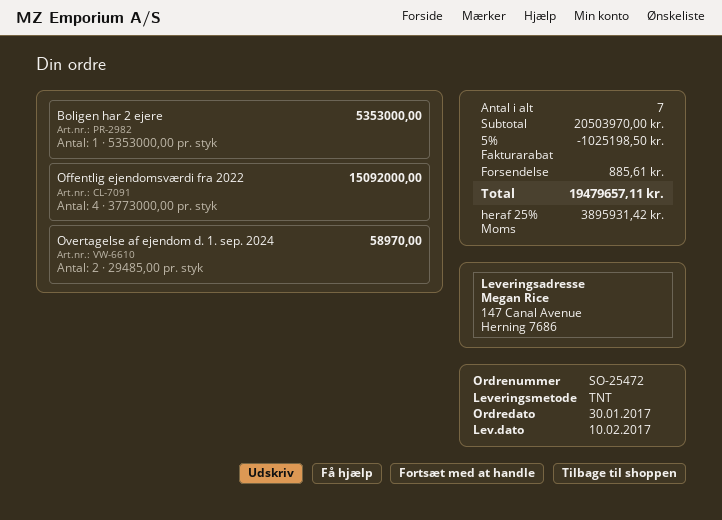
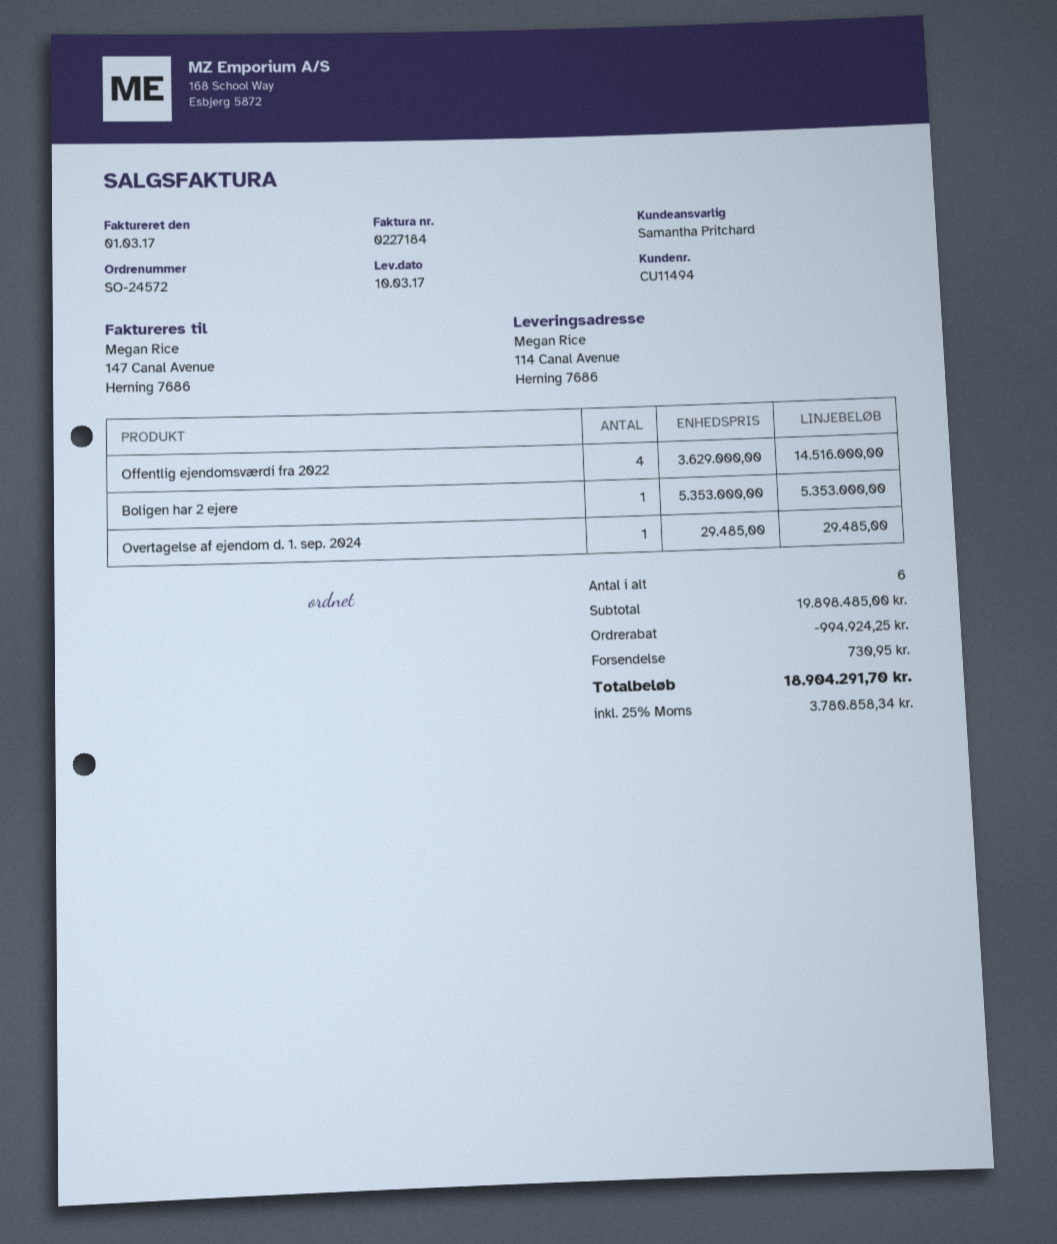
order number: SO-25472 -> SO-24572
delivery date: 2017-02-10 -> 2017-03-10
ship to: 147 Canal Avenue, Herning 7686 -> 114 Canal Avenue, Herning 7686
Offentlig ejendomsværdi fra 2022: 4 x 3773000.00 = 15092000.00 -> 4 x 3629000.00 = 14516000.00
Overtagelse af ejendom d. 1. sep. 2024: 2 x 29485.00 = 58970.00 -> 1 x 29485.00 = 29485.00
total quantity: 7 -> 6
subtotal: 20503970.00 -> 19898485.00
discount: 1025198.50 -> 994924.25
shipping: 885.61 -> 730.95
tax: 25% = 3895931.42 -> 25% = 3780858.34
total: 19479657.11 -> 18904291.70

